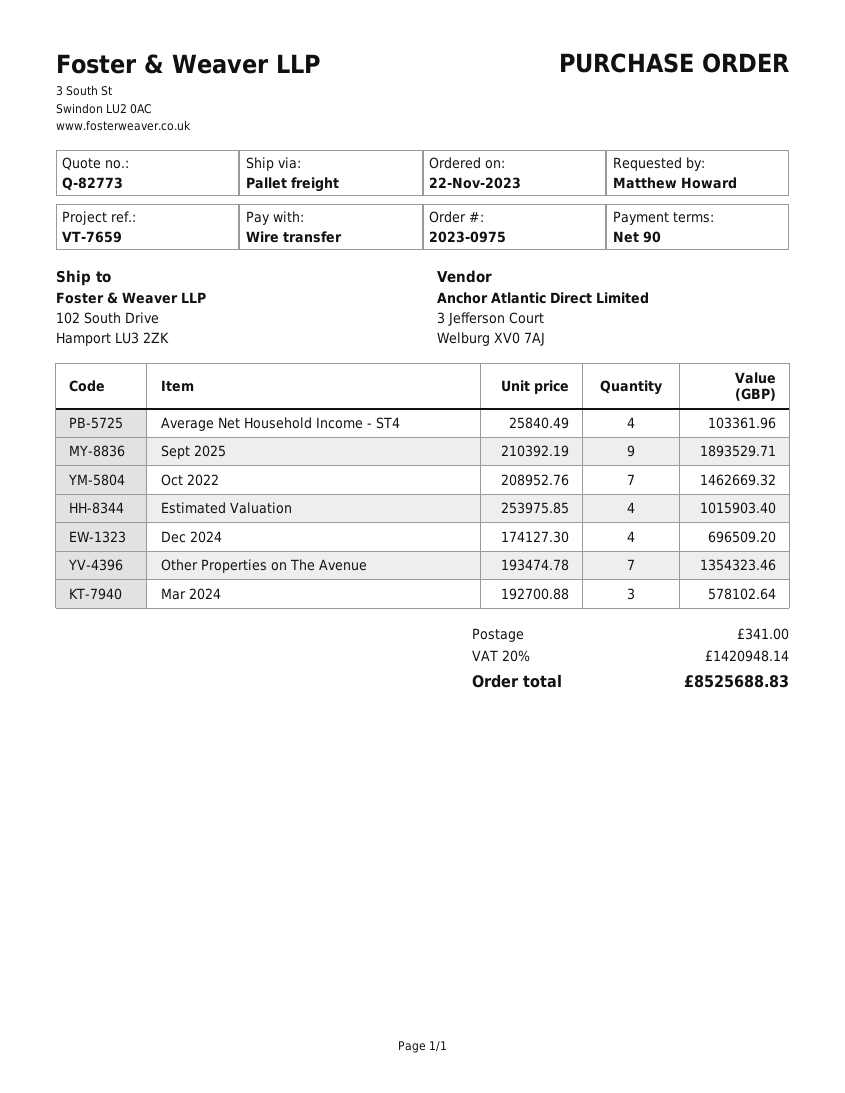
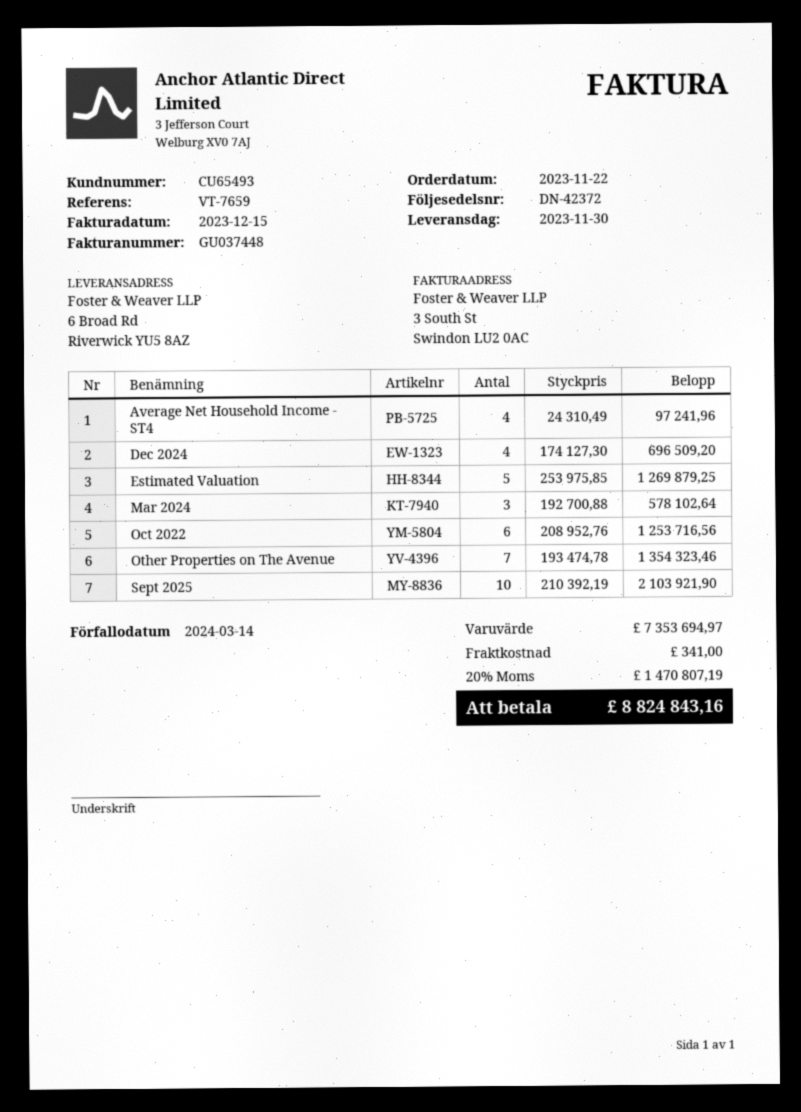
ship to: 102 South Drive, Hamport LU3 2ZK -> 6 Broad Rd, Riverwick YU5 8AZ
Average Net Household Income - ST4: 4 x 25840.49 = 103361.96 -> 4 x 24310.49 = 97241.96
Sept 2025: 9 x 210392.19 = 1893529.71 -> 10 x 210392.19 = 2103921.90
Oct 2022: 7 x 208952.76 = 1462669.32 -> 6 x 208952.76 = 1253716.56
Estimated Valuation: 4 x 253975.85 = 1015903.40 -> 5 x 253975.85 = 1269879.25
tax: 20% = 1420948.14 -> 20% = 1470807.19
total: 8525688.83 -> 8824843.16

